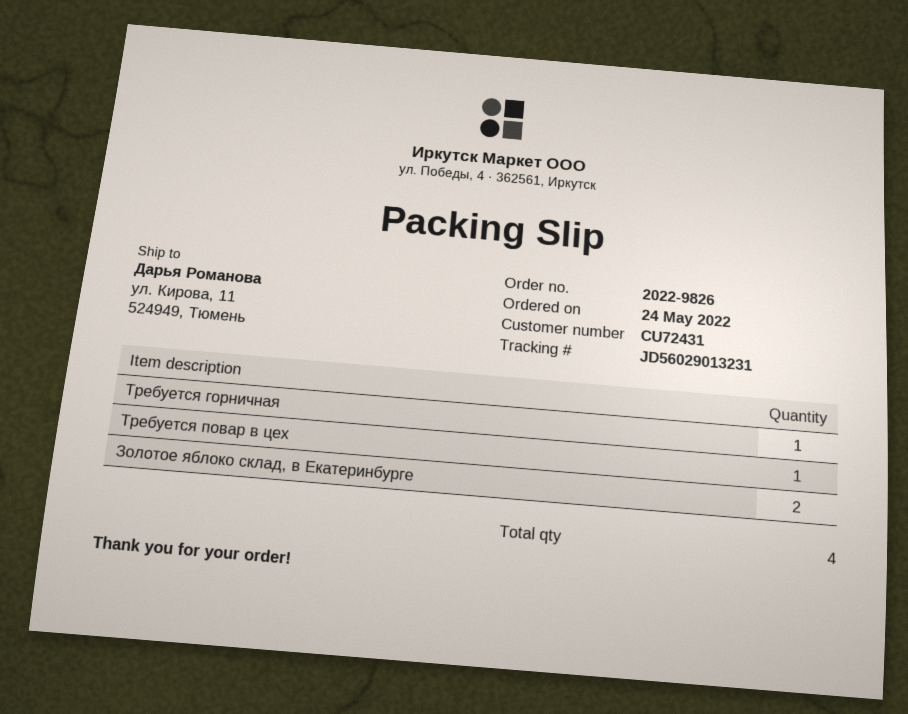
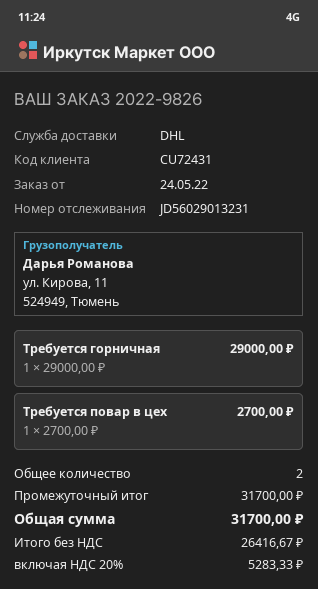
Золотое яблоко склад, в Екатеринбурге: 2 -> none
total quantity: 4 -> 2

